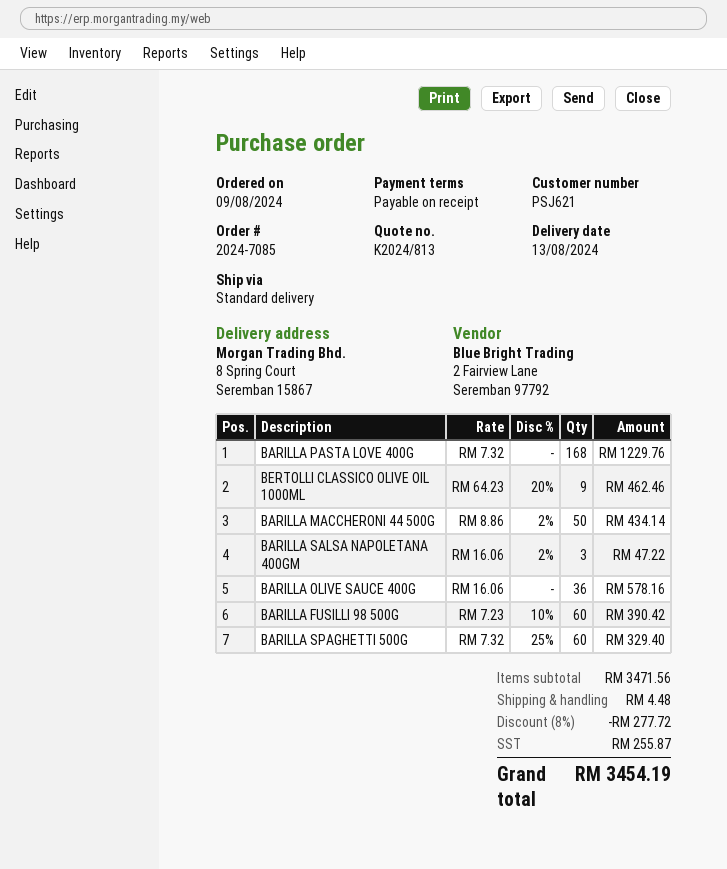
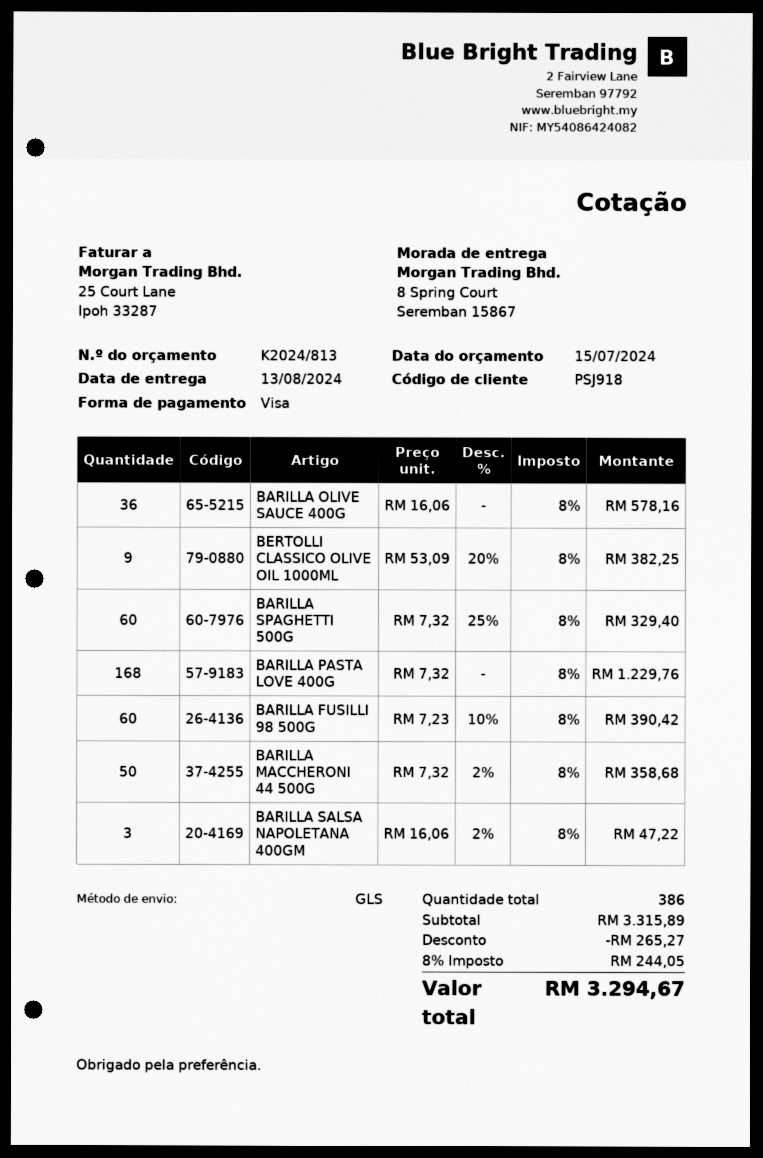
customer number: PSJ621 -> PSJ918
shipping method: standard -> GLS
BERTOLLI CLASSICO OLIVE OIL 1000ML: 9 x 64.23 - 20% = 462.46 -> 9 x 53.09 - 20% = 382.25
BARILLA MACCHERONI 44 500G: 50 x 8.86 - 2% = 434.14 -> 50 x 7.32 - 2% = 358.68
subtotal: 3471.56 -> 3315.89
discount: 277.72 -> 265.27
shipping: 4.48 -> none
tax: 255.87 -> 244.05
total: 3454.19 -> 3294.67

